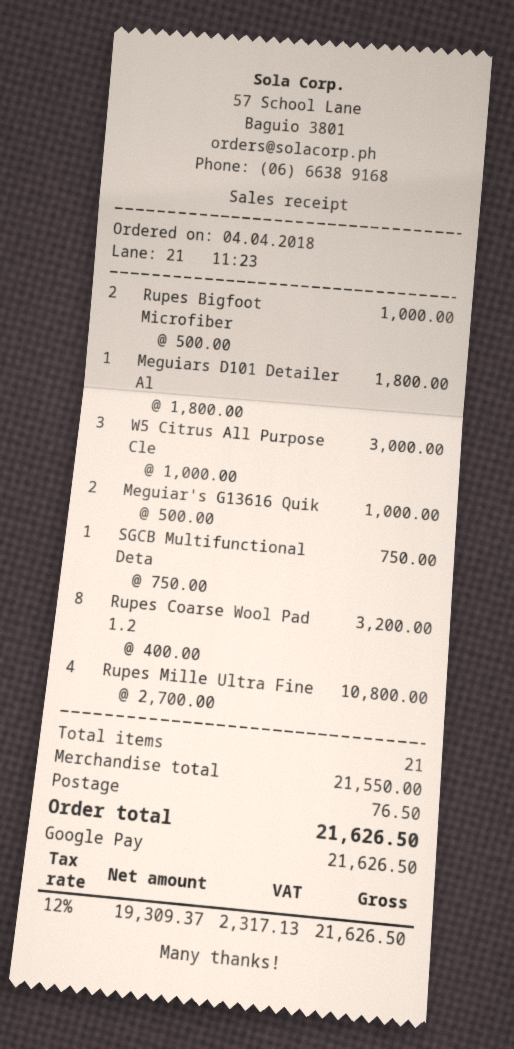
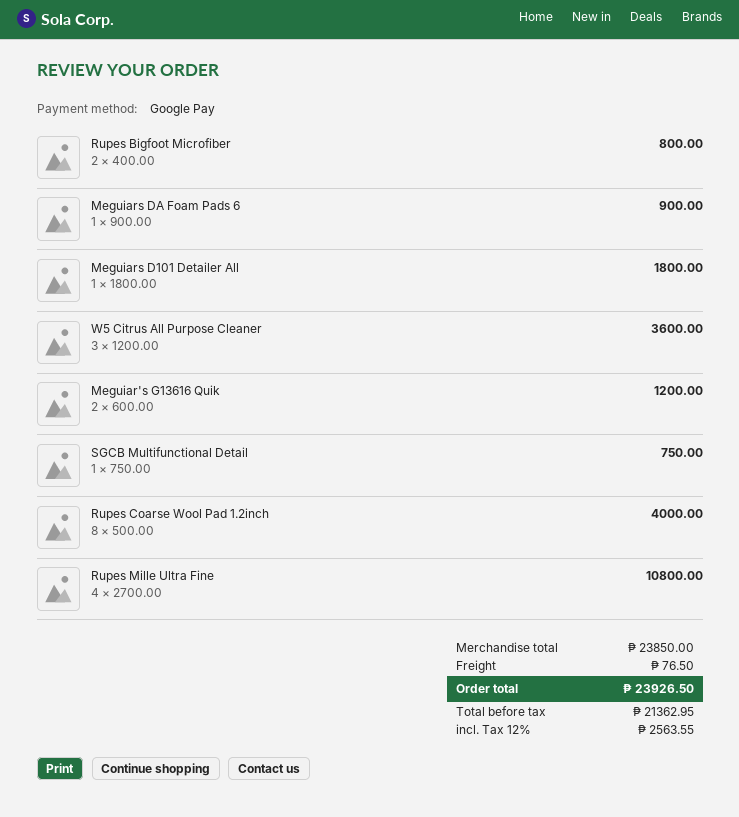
Rupes Bigfoot Microfiber: 2 x 500.00 = 1000.00 -> 2 x 400.00 = 800.00
W5 Citrus All Purpose Cle: 3 x 1000.00 = 3000.00 -> 3 x 1200.00 = 3600.00
Meguiar's G13616 Quik: 2 x 500.00 = 1000.00 -> 2 x 600.00 = 1200.00
Rupes Coarse Wool Pad 1.2: 8 x 400.00 = 3200.00 -> 8 x 500.00 = 4000.00
Meguiars DA Foam Pads 6: none -> 1 x 900.00 = 900.00
subtotal: 21550.00 -> 23850.00
net: 19309.37 -> 21362.95
tax: 12% = 2317.13 -> 12% = 2563.55
total: 21626.50 -> 23926.50

